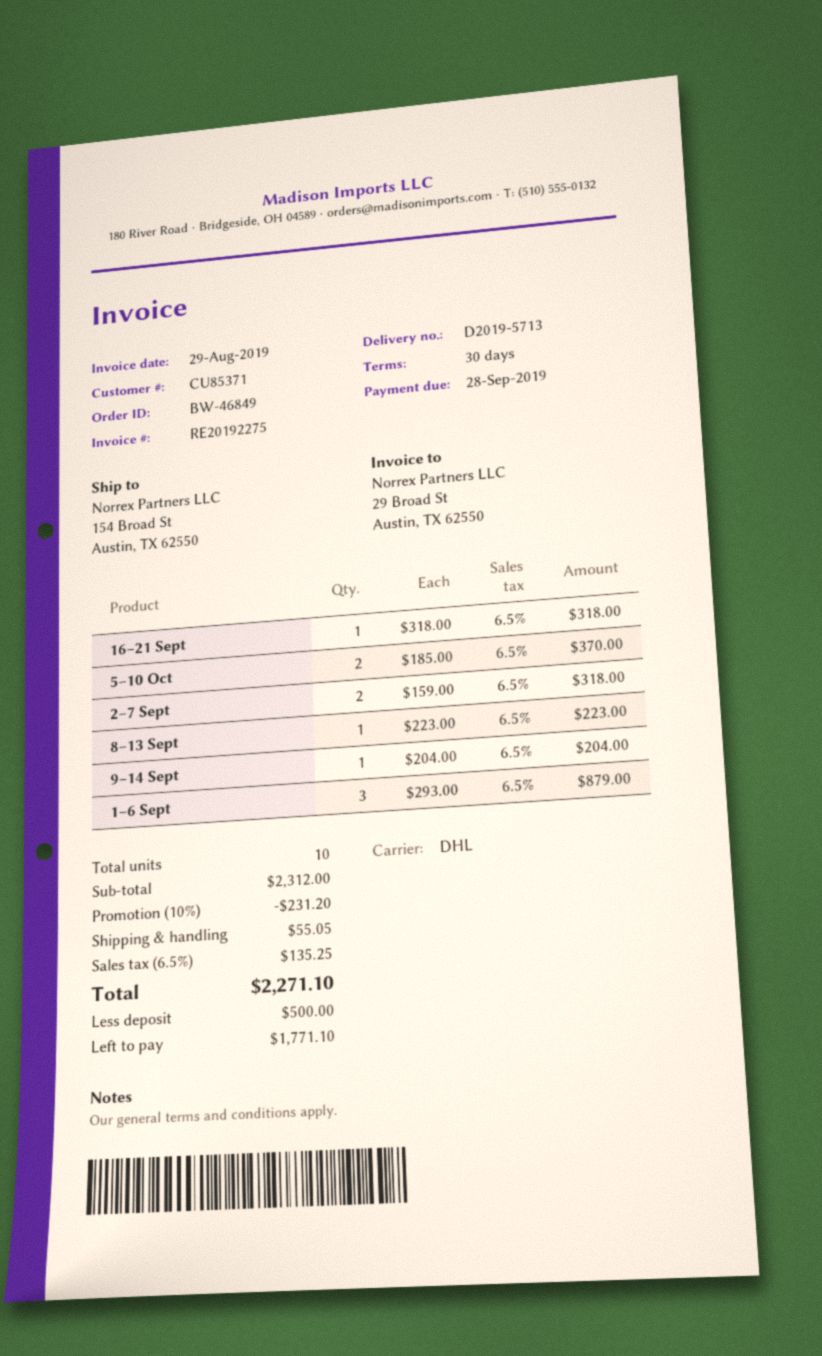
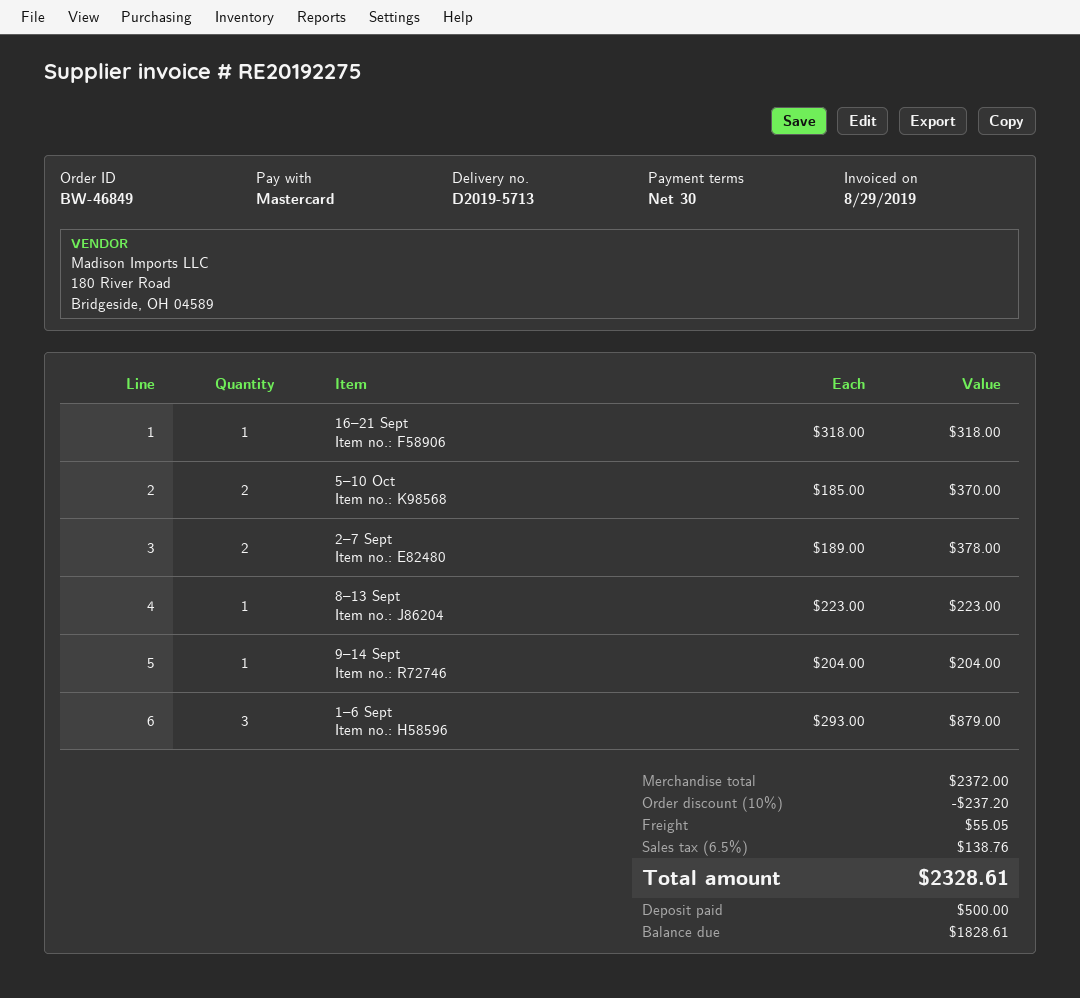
2–7 Sept: 2 x 159.00 = 318.00 -> 2 x 189.00 = 378.00
subtotal: 2312.00 -> 2372.00
discount: 10% = 231.20 -> 10% = 237.20
tax: 6.5% = 135.25 -> 6.5% = 138.76
total: 2271.10 -> 2328.61
balance: 1771.10 -> 1828.61

